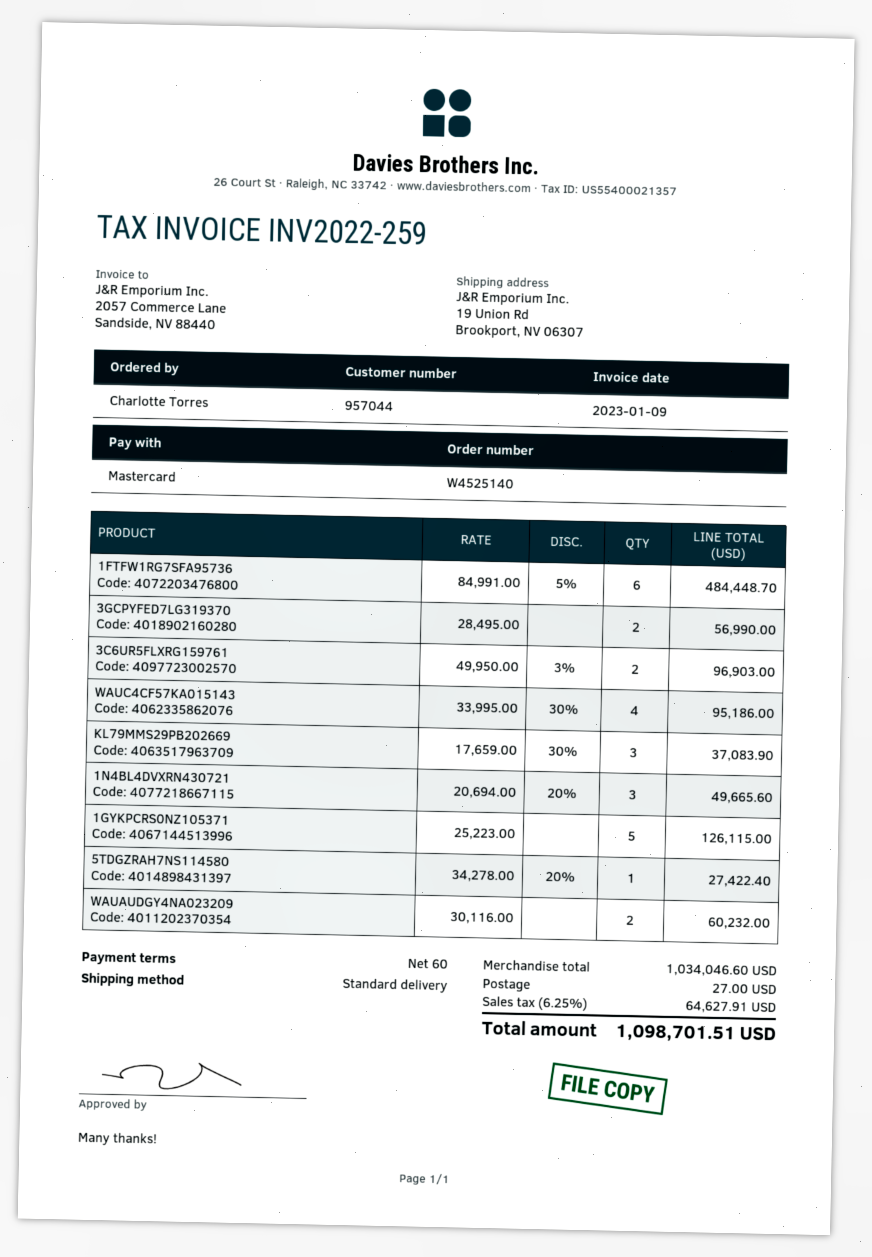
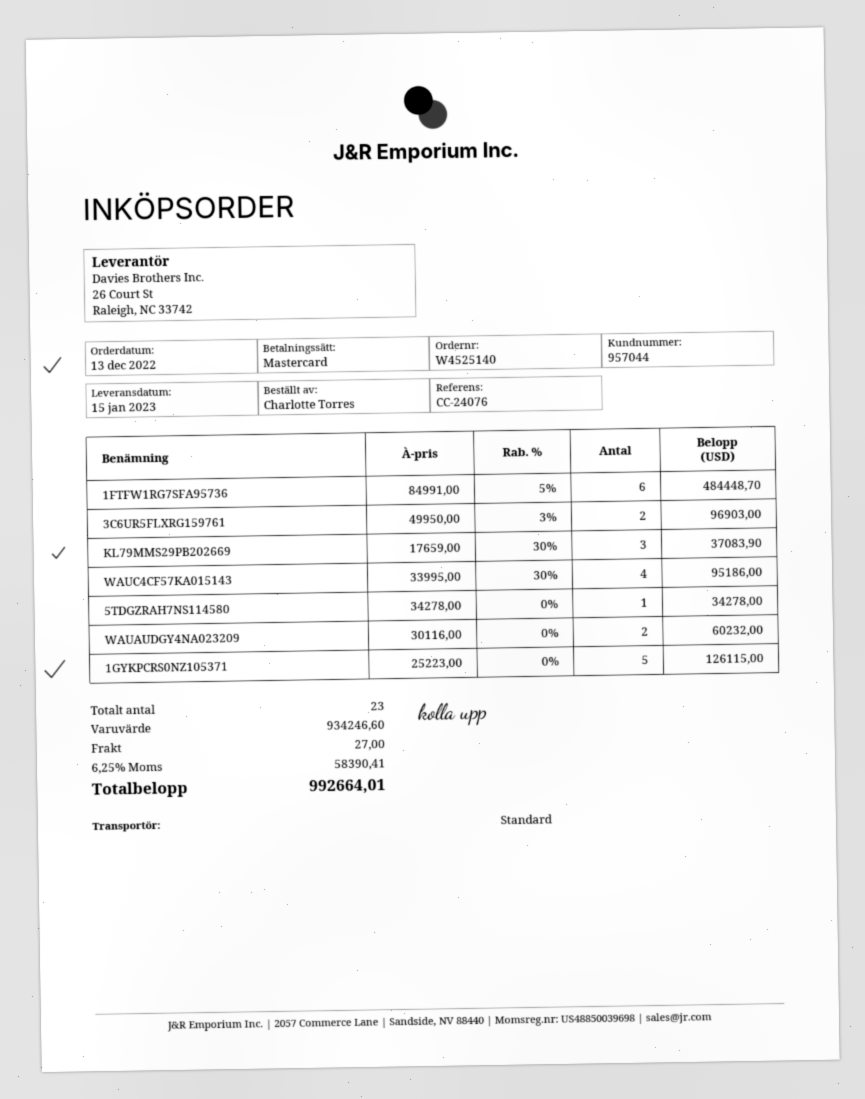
3GCPYFED7LG319370: 2 x 28495.00 = 56990.00 -> none
1N4BL4DVXRN430721: 3 x 20694.00 - 20% = 49665.60 -> none
5TDGZRAH7NS114580: 1 x 34278.00 - 20% = 27422.40 -> 1 x 34278.00 = 34278.00
subtotal: 1034046.60 -> 934246.60
tax: 6.25% = 64627.91 -> 6.25% = 58390.41
total: 1098701.51 -> 992664.01

